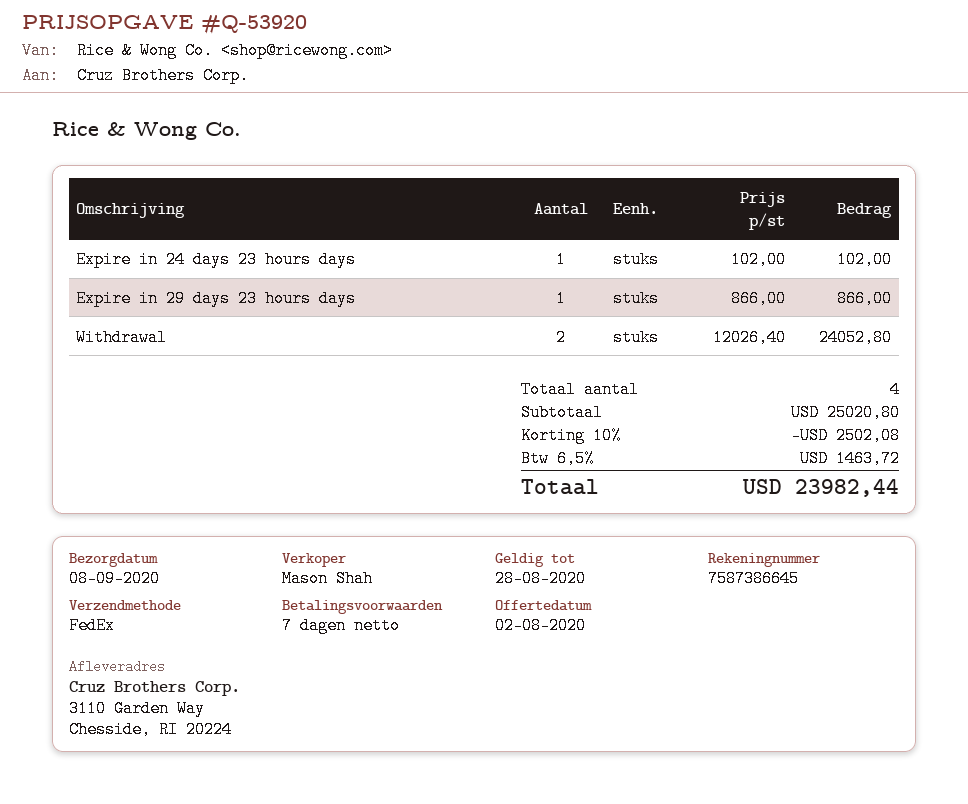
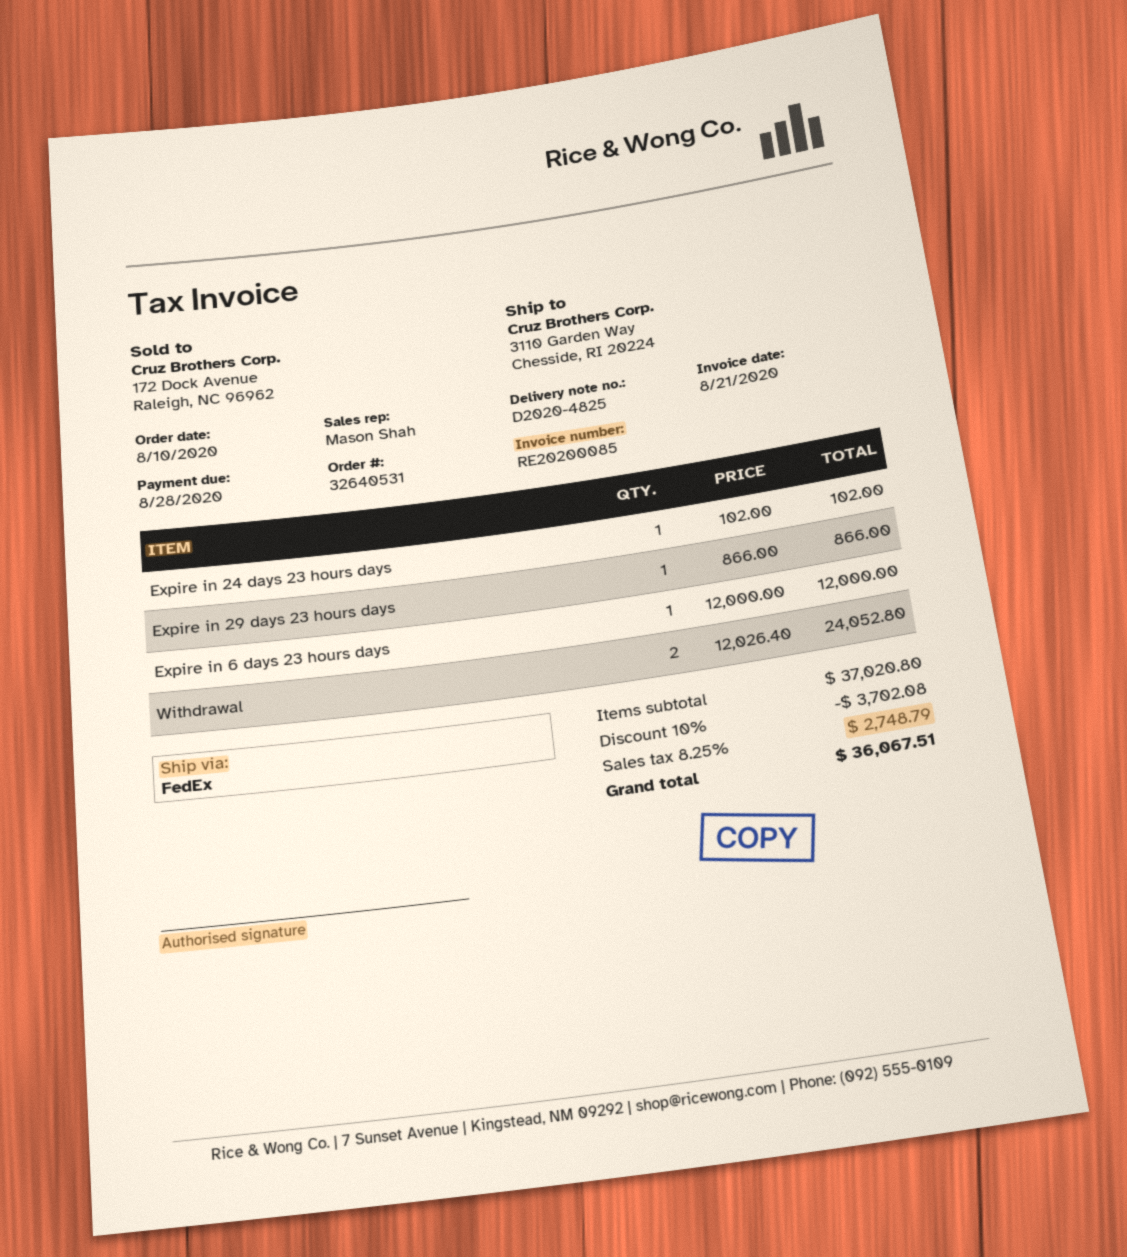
Expire in 6 days 23 hours days: none -> 1 x 12000.00 = 12000.00
subtotal: 25020.80 -> 37020.80
discount: 10% = 2502.08 -> 10% = 3702.08
tax: 6.5% = 1463.72 -> 8.25% = 2748.79
total: 23982.44 -> 36067.51

